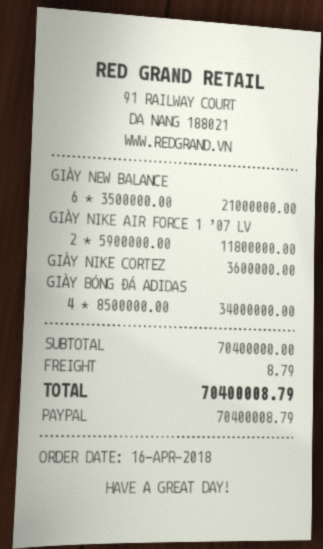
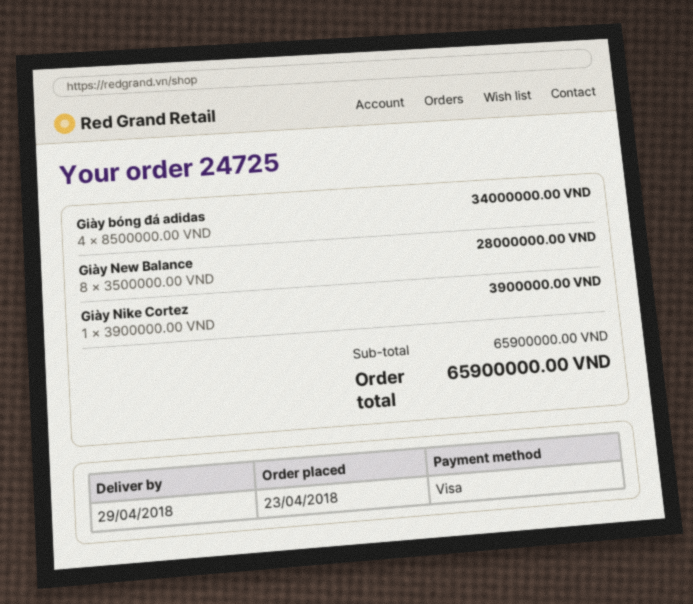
order date: 2018-04-16 -> 2018-04-23
payment method: PayPal -> Visa
GIÀY NEW BALANCE: 6 x 3500000.00 = 21000000.00 -> 8 x 3500000.00 = 28000000.00
GIÀY NIKE AIR FORCE 1 ’07 LV: 2 x 5900000.00 = 11800000.00 -> none
GIÀY NIKE CORTEZ: 1 x 3600000.00 = 3600000.00 -> 1 x 3900000.00 = 3900000.00
subtotal: 70400000.00 -> 65900000.00
shipping: 8.79 -> none
total: 70400008.79 -> 65900000.00

